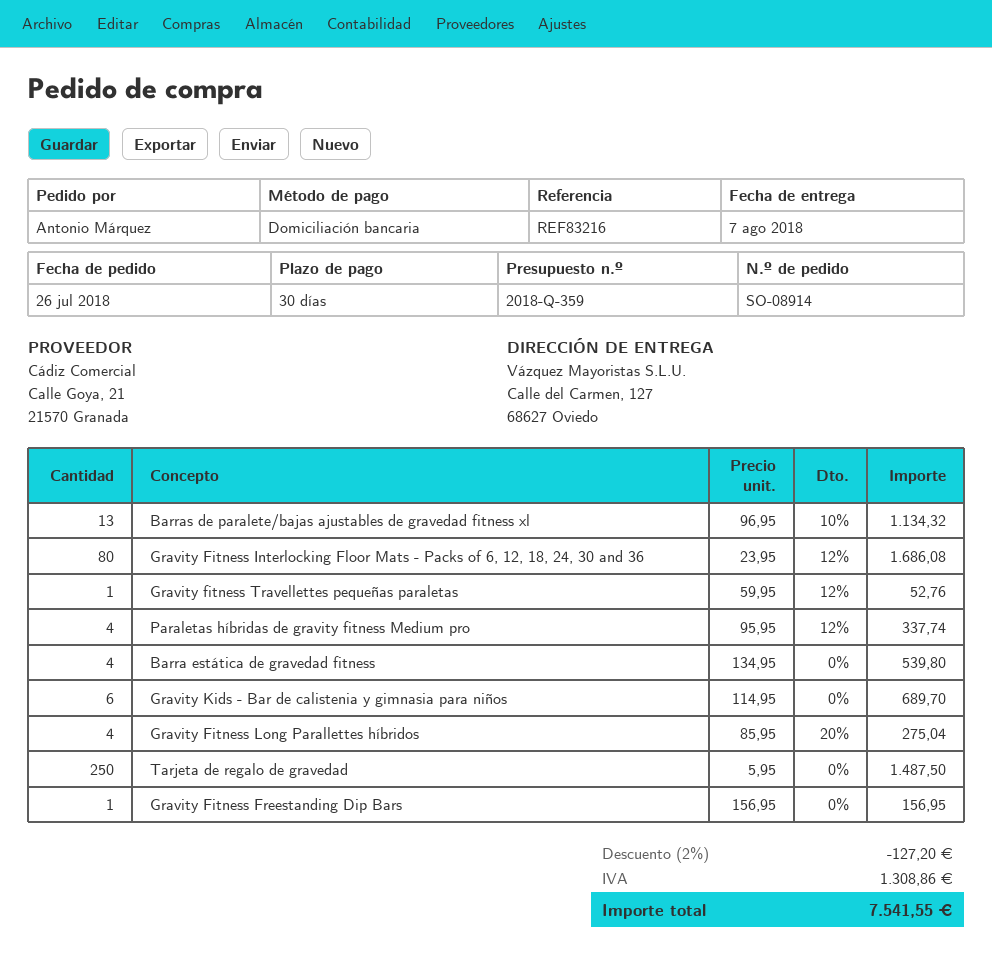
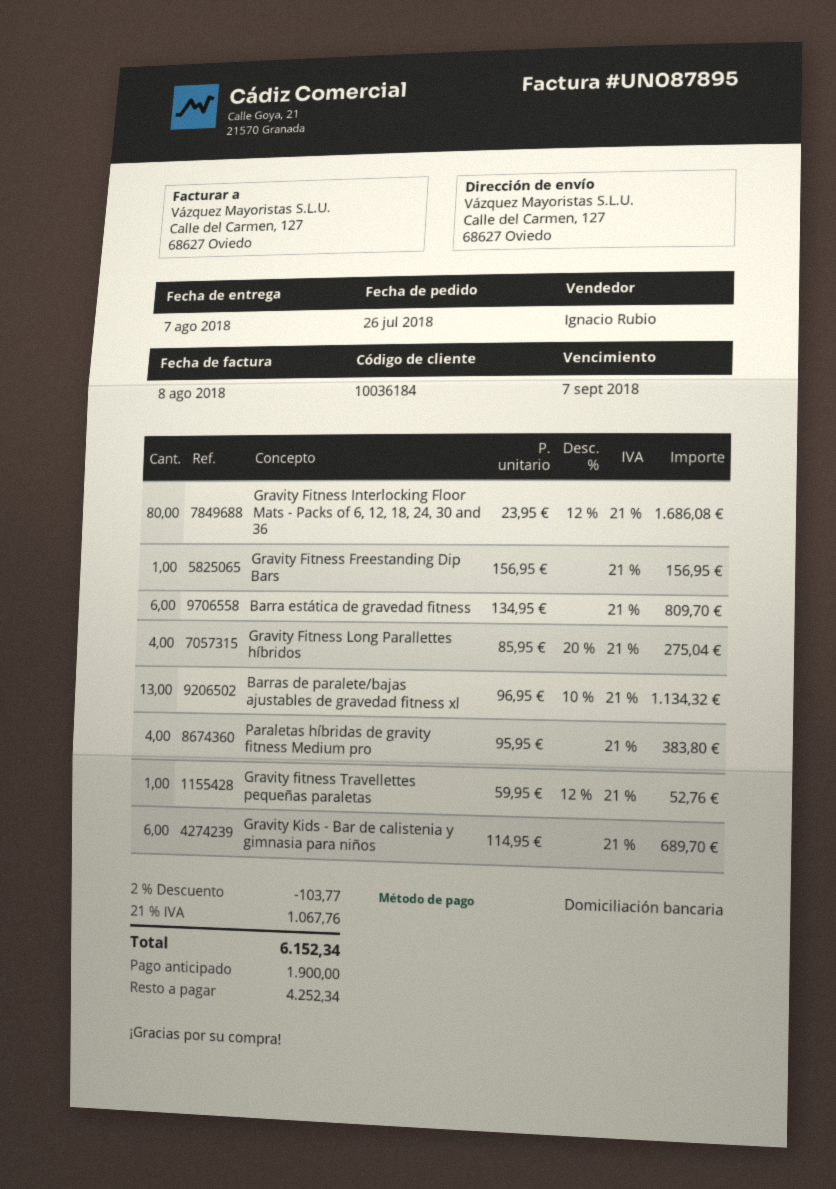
Paraletas híbridas de gravity fitness Medium pro: 4 x 95.95 - 12% = 337.74 -> 4 x 95.95 = 383.80
Barra estática de gravedad fitness: 4 x 134.95 = 539.80 -> 6 x 134.95 = 809.70
Tarjeta de regalo de gravedad: 250 x 5.95 = 1487.50 -> none
discount: 2% = 127.20 -> 2% = 103.77
tax: 1308.86 -> 1067.76
total: 7541.55 -> 6152.34

